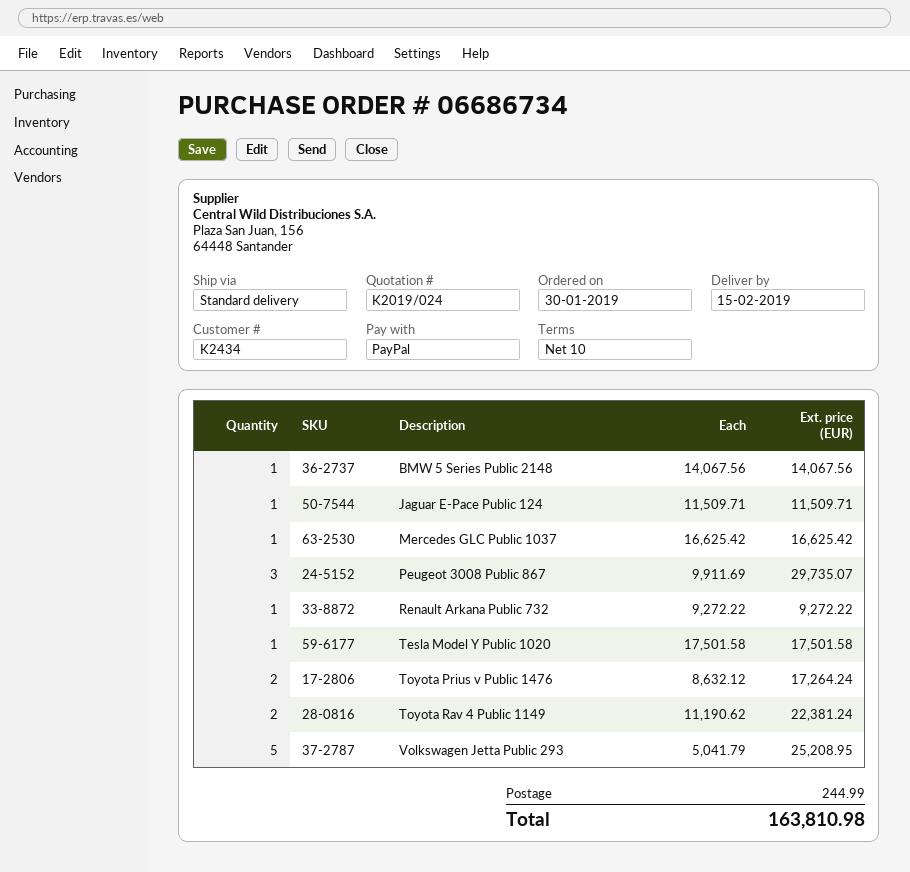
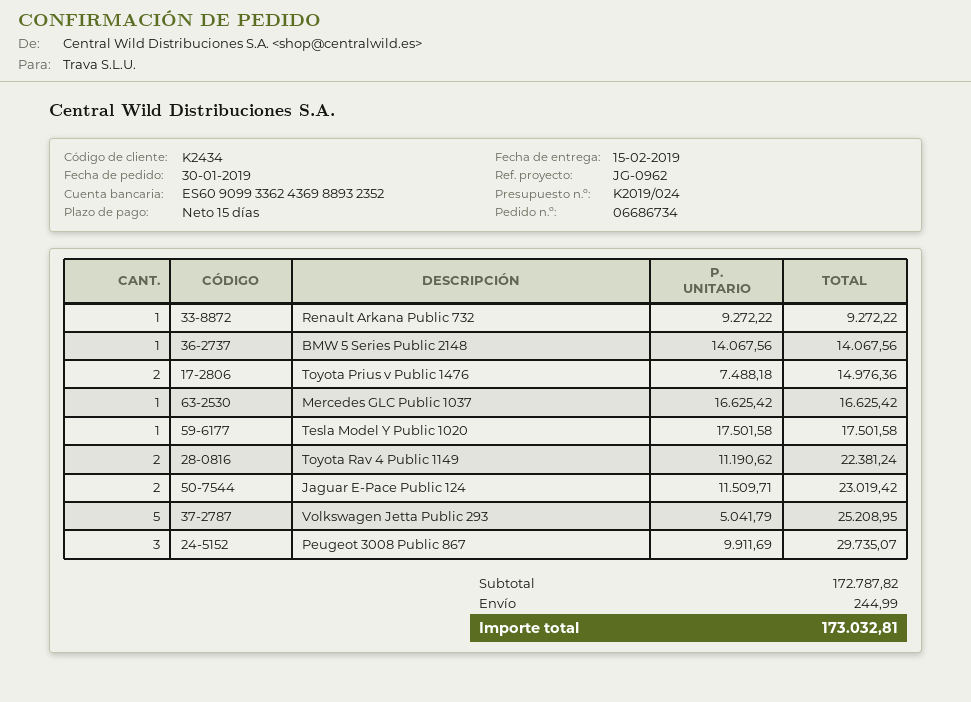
payment terms: 10 days -> 15 days
Jaguar E-Pace Public 124: 1 x 11509.71 = 11509.71 -> 2 x 11509.71 = 23019.42
Toyota Prius v Public 1476: 2 x 8632.12 = 17264.24 -> 2 x 7488.18 = 14976.36
total: 163810.98 -> 173032.81

